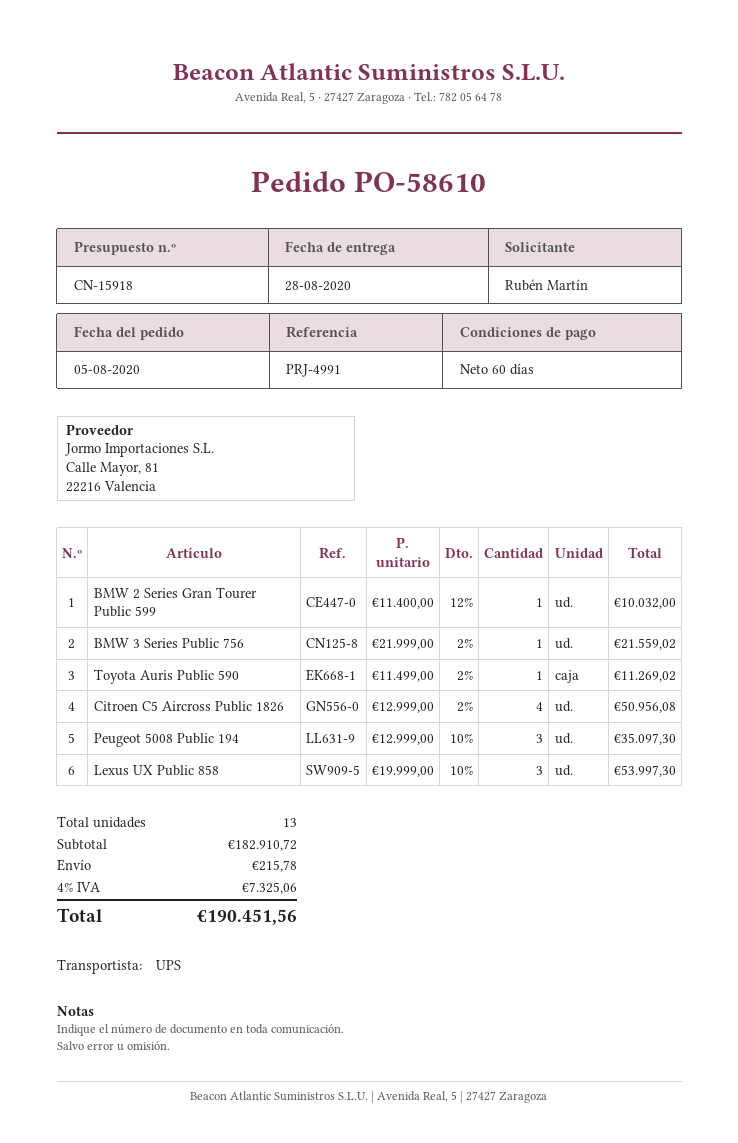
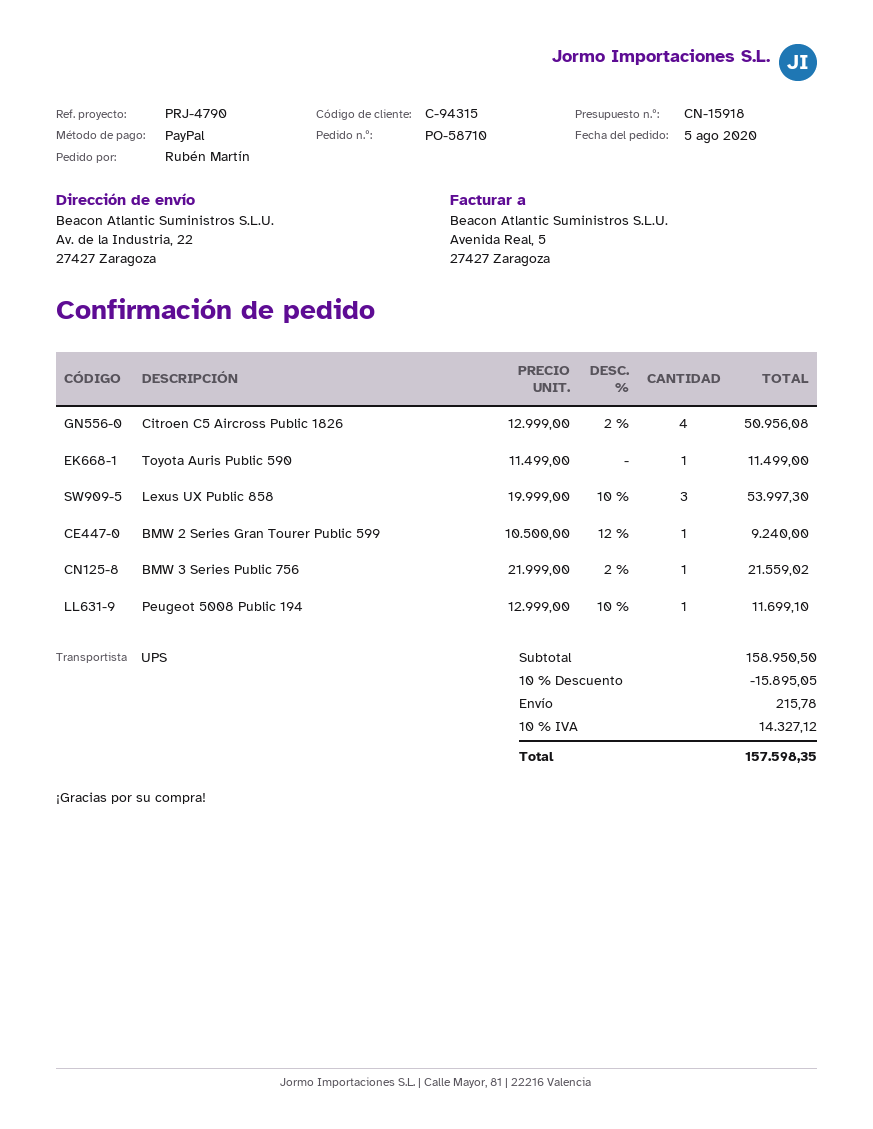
order number: PO-58610 -> PO-58710
reference: PRJ-4991 -> PRJ-4790
BMW 2 Series Gran Tourer Public 599: 1 x 11400.00 - 12% = 10032.00 -> 1 x 10500.00 - 12% = 9240.00
Toyota Auris Public 590: 1 x 11499.00 - 2% = 11269.02 -> 1 x 11499.00 = 11499.00
Peugeot 5008 Public 194: 3 x 12999.00 - 10% = 35097.30 -> 1 x 12999.00 - 10% = 11699.10
subtotal: 182910.72 -> 158950.50
discount: none -> 10% = 15895.05
tax: 4% = 7325.06 -> 10% = 14327.12
total: 190451.56 -> 157598.35

